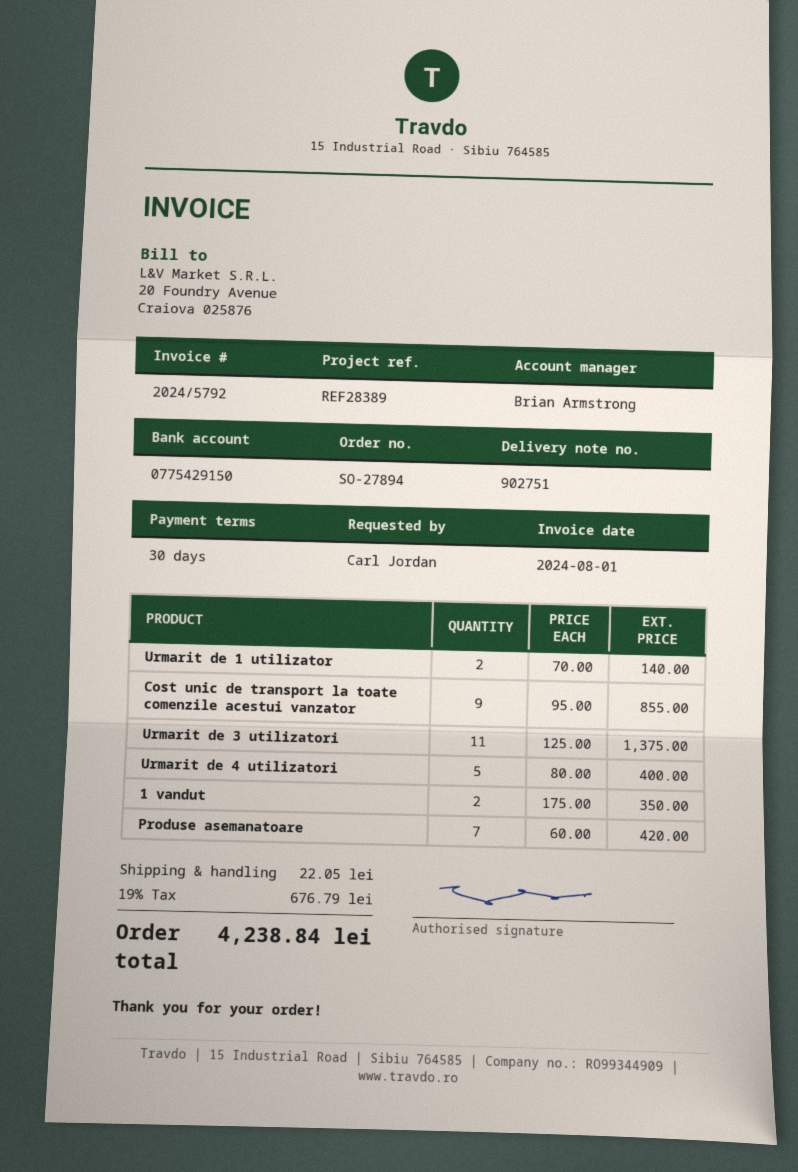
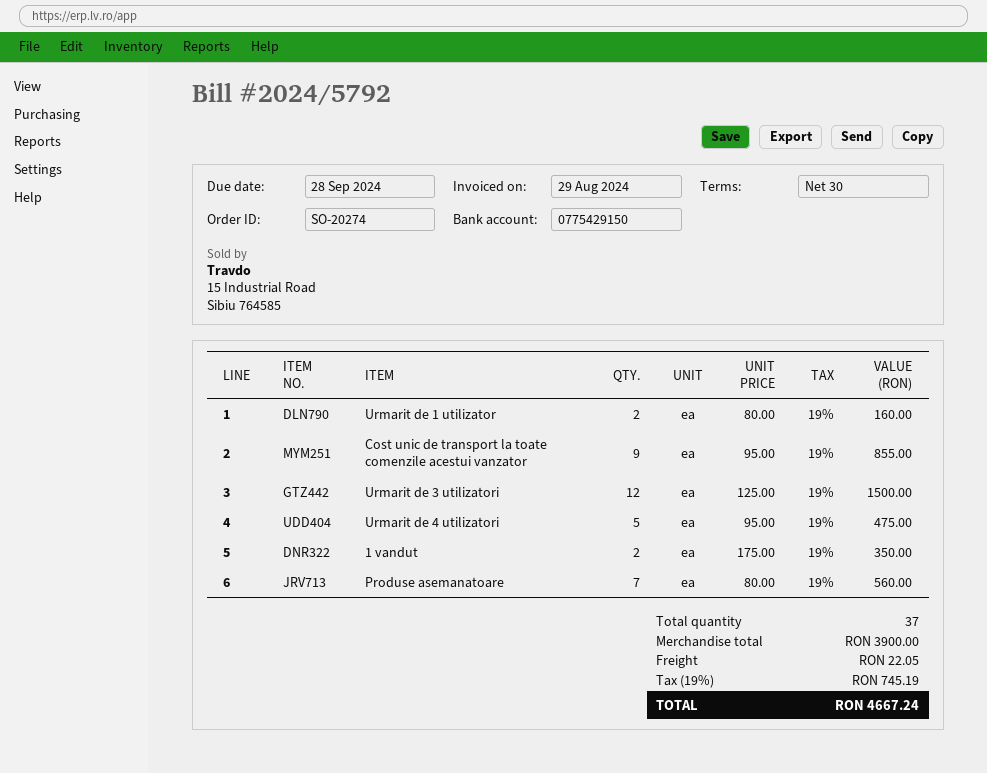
order number: SO-27894 -> SO-20274
invoice date: 2024-08-01 -> 2024-08-29
Urmarit de 1 utilizator: 2 x 70.00 = 140.00 -> 2 x 80.00 = 160.00
Urmarit de 3 utilizatori: 11 x 125.00 = 1375.00 -> 12 x 125.00 = 1500.00
Urmarit de 4 utilizatori: 5 x 80.00 = 400.00 -> 5 x 95.00 = 475.00
Produse asemanatoare: 7 x 60.00 = 420.00 -> 7 x 80.00 = 560.00
tax: 19% = 676.79 -> 19% = 745.19
total: 4238.84 -> 4667.24

